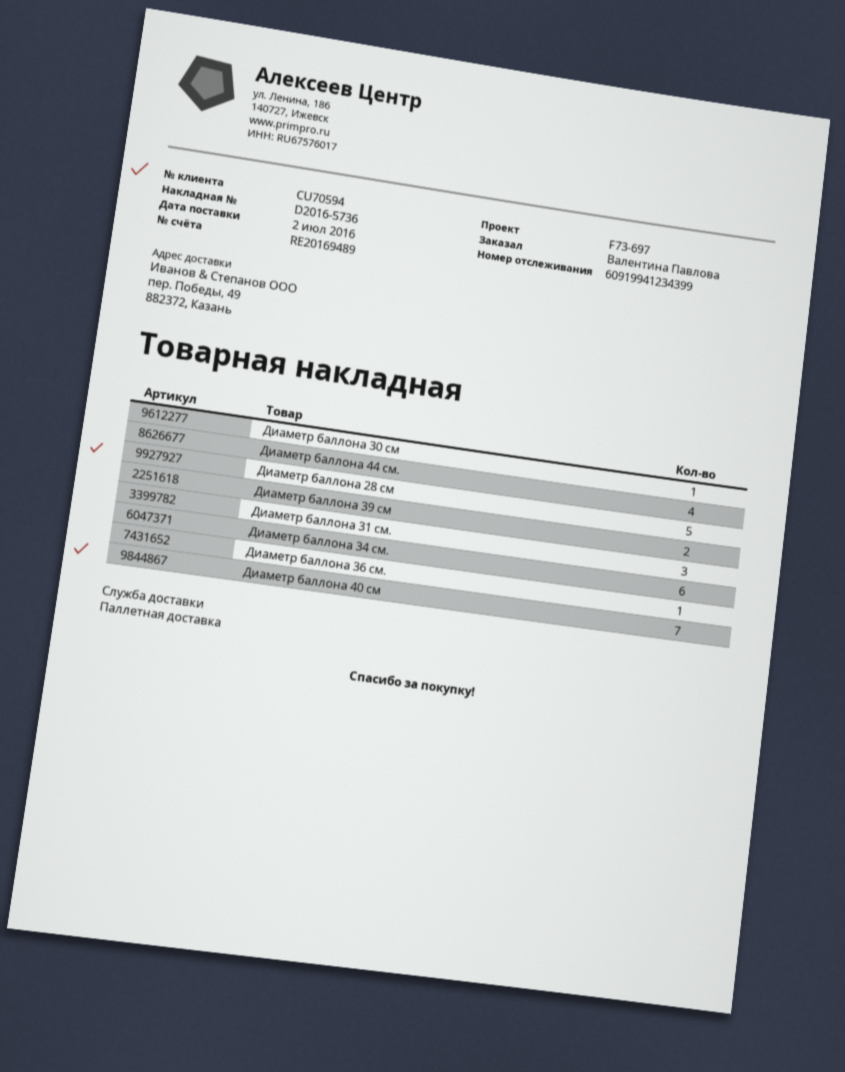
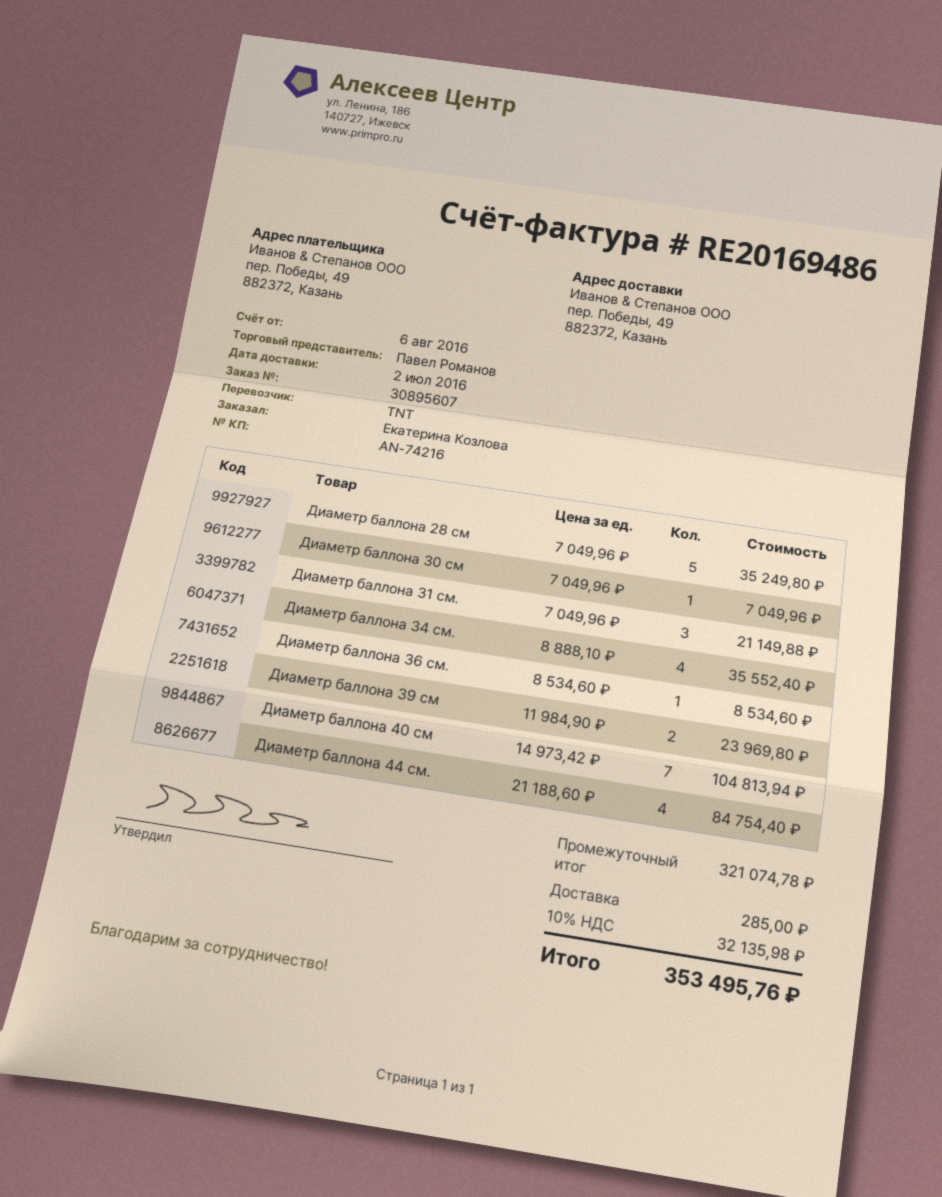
invoice number: RE20169489 -> RE20169486
ordered by: Валентина Павлова -> Екатерина Козлова
shipping method: pallet freight -> TNT
Диаметр баллона 34 см.: 6 -> 4

